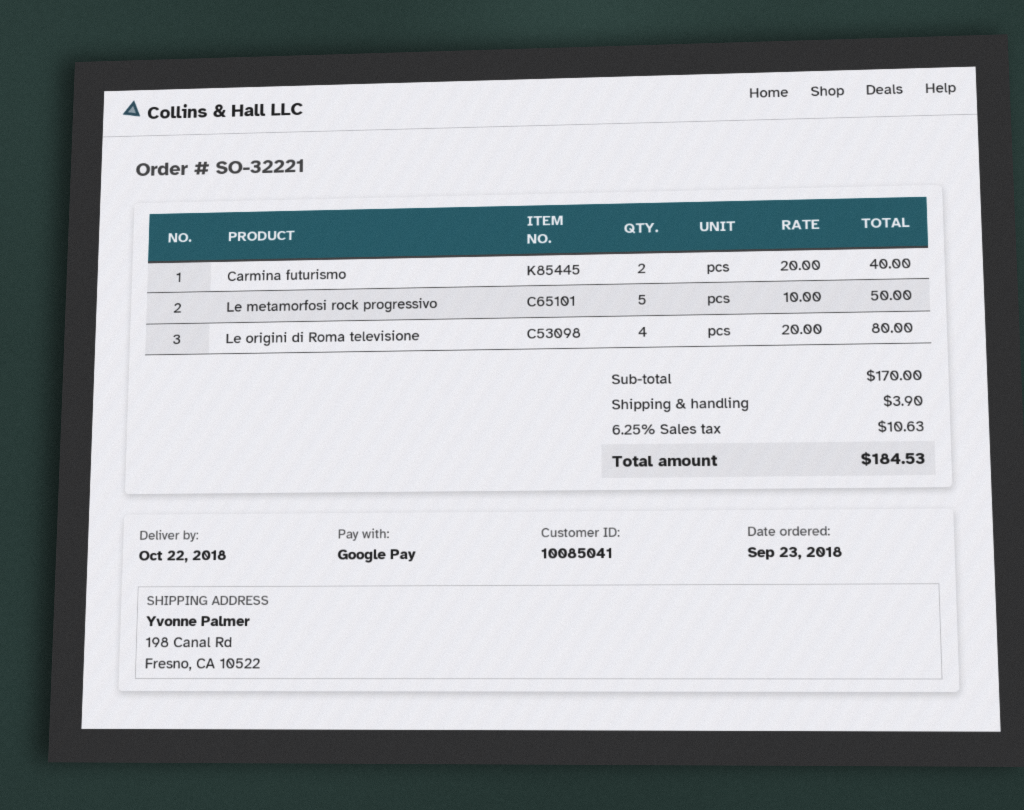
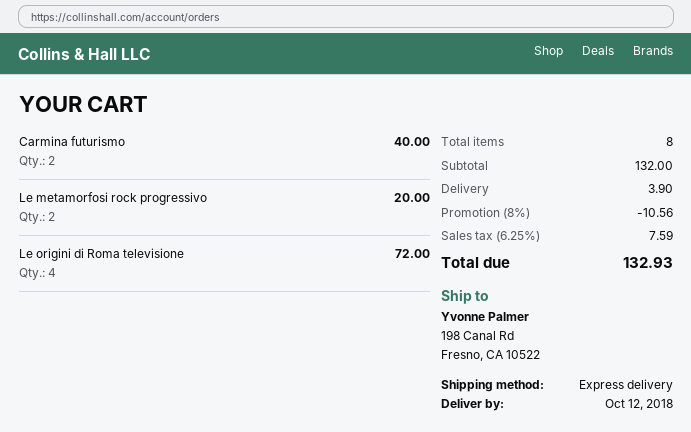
delivery date: 2018-10-22 -> 2018-10-12
Le metamorfosi rock progressivo: 5 for 50.00 -> 2 for 20.00
Le origini di Roma televisione: 4 for 80.00 -> 4 for 72.00
subtotal: 170.00 -> 132.00
discount: none -> 8% = 10.56
tax: 6.25% = 10.63 -> 6.25% = 7.59
total: 184.53 -> 132.93

